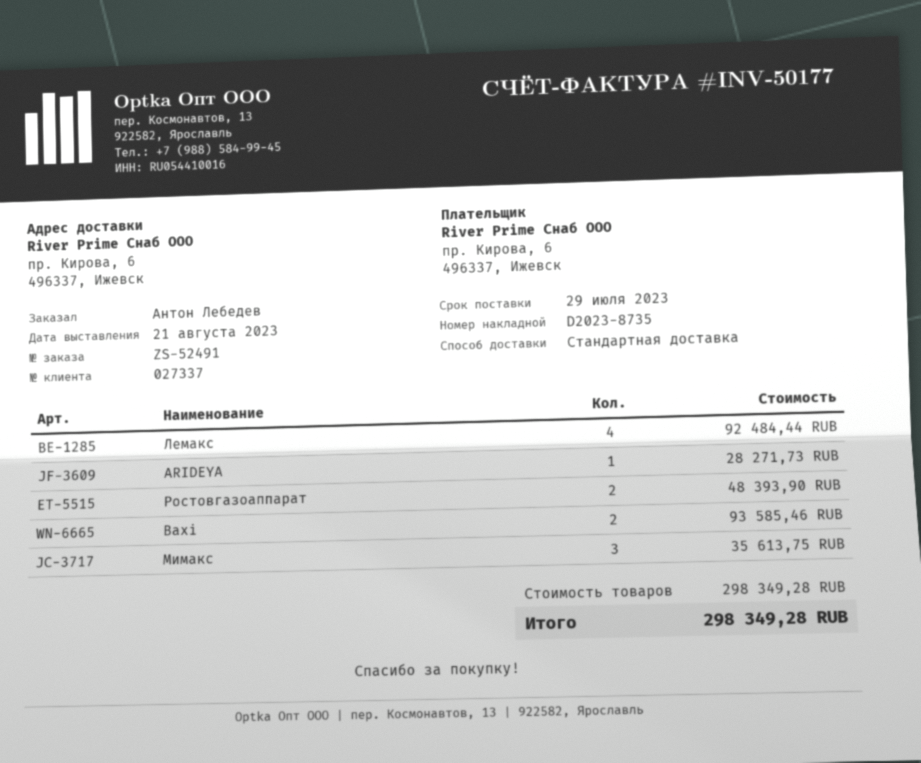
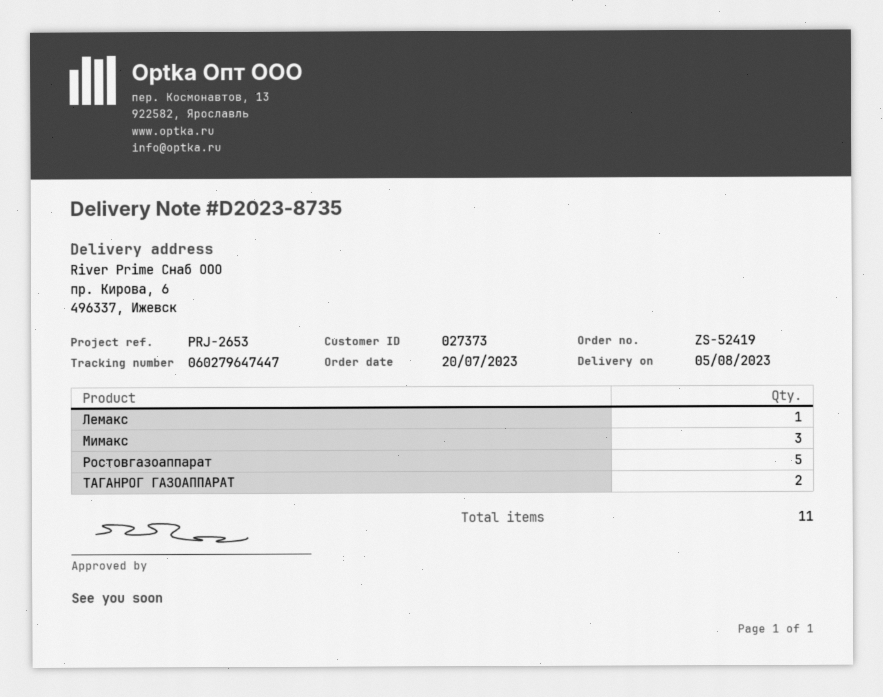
order number: ZS-52491 -> ZS-52419
delivery date: 2023-07-29 -> 2023-08-05
customer number: 027337 -> 027373
Лемакс: 4 -> 1
ARIDEYA: 1 -> none
Ростовгазоаппарат: 2 -> 5
Baxi: 2 -> none
ТАГАНРОГ ГАЗОАППАРАТ: none -> 2

